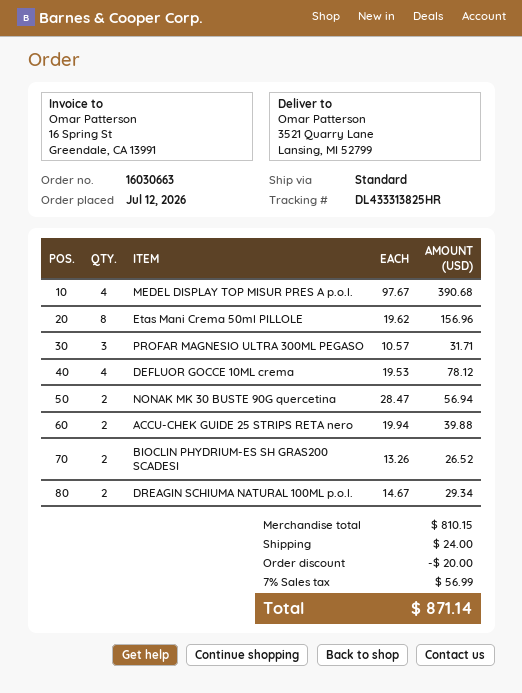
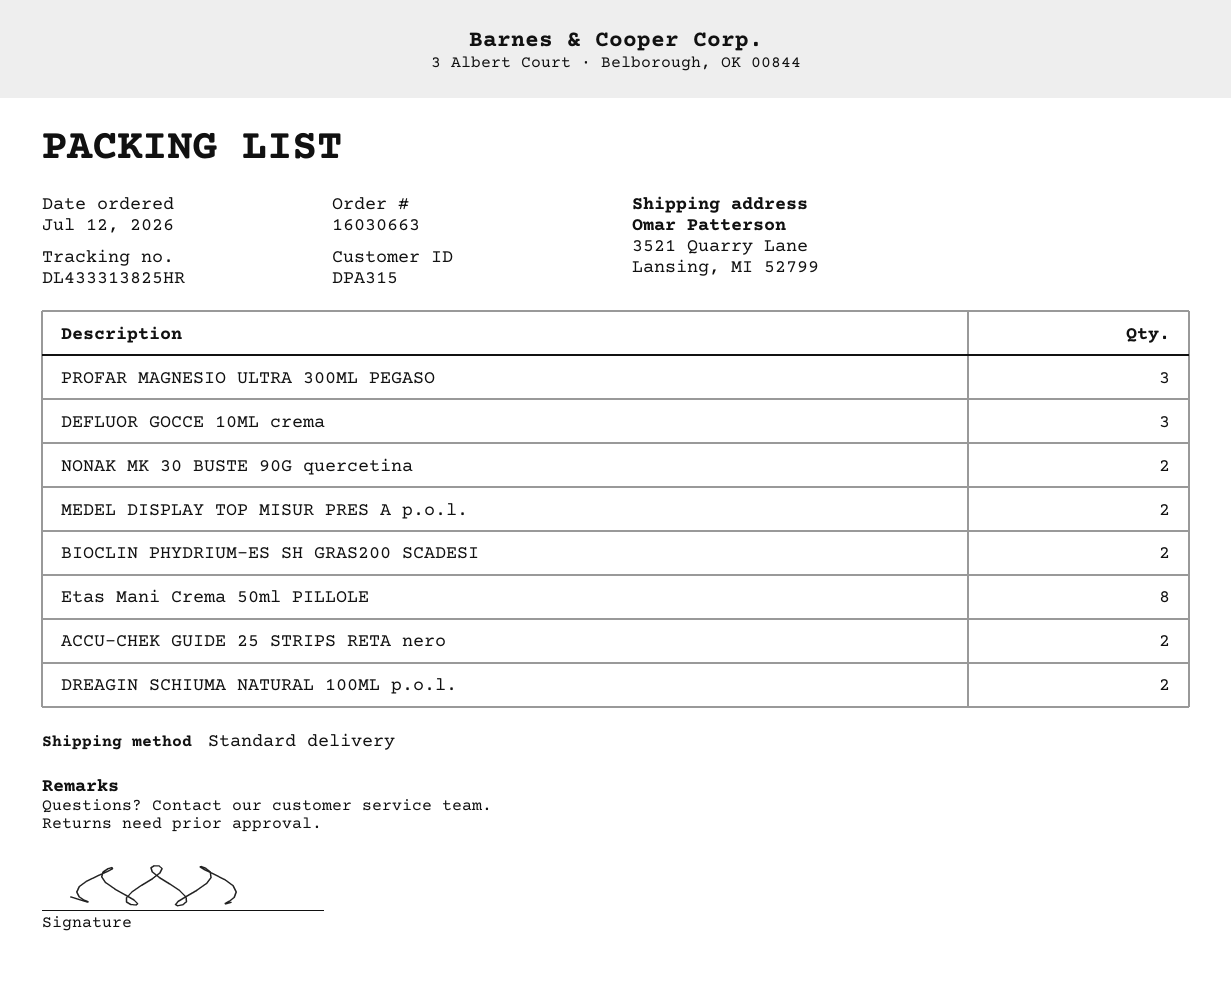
MEDEL DISPLAY TOP MISUR PRES A p.o.l.: 4 -> 2
DEFLUOR GOCCE 10ML crema: 4 -> 3

